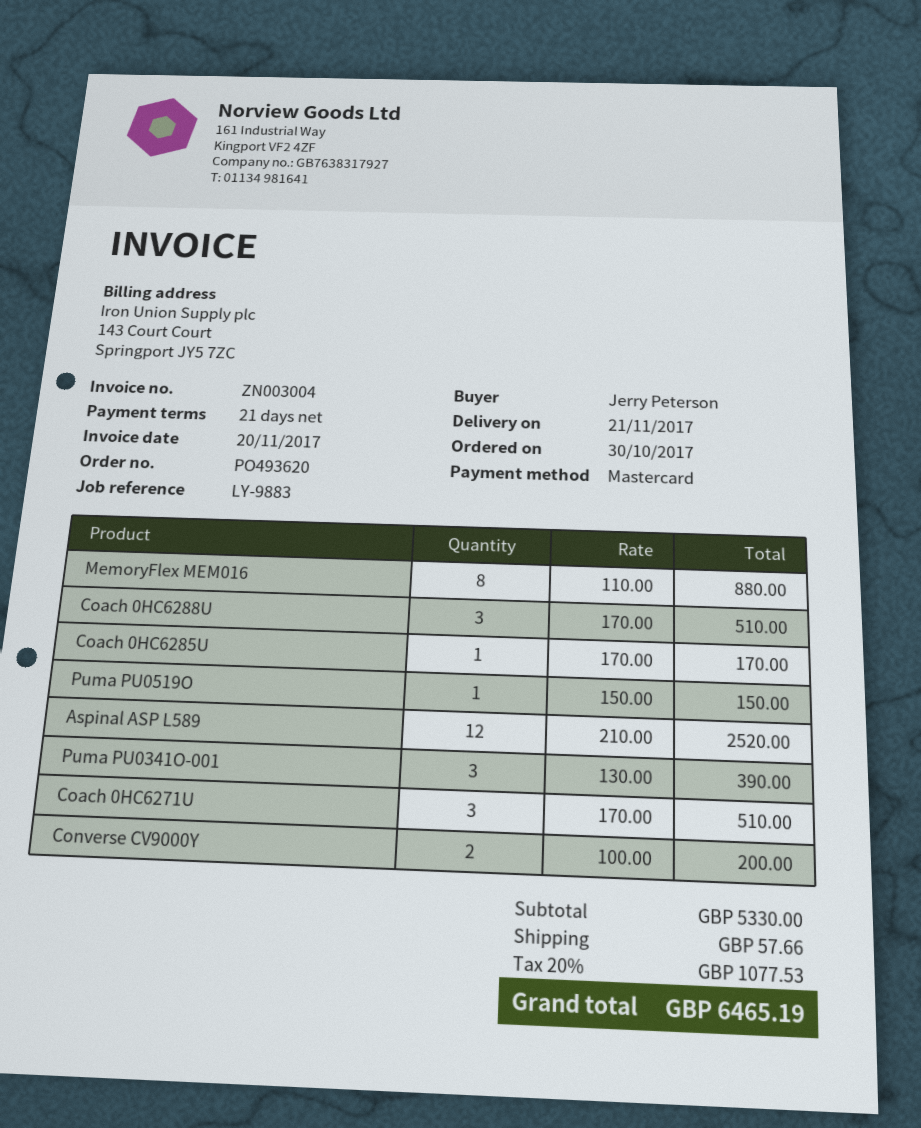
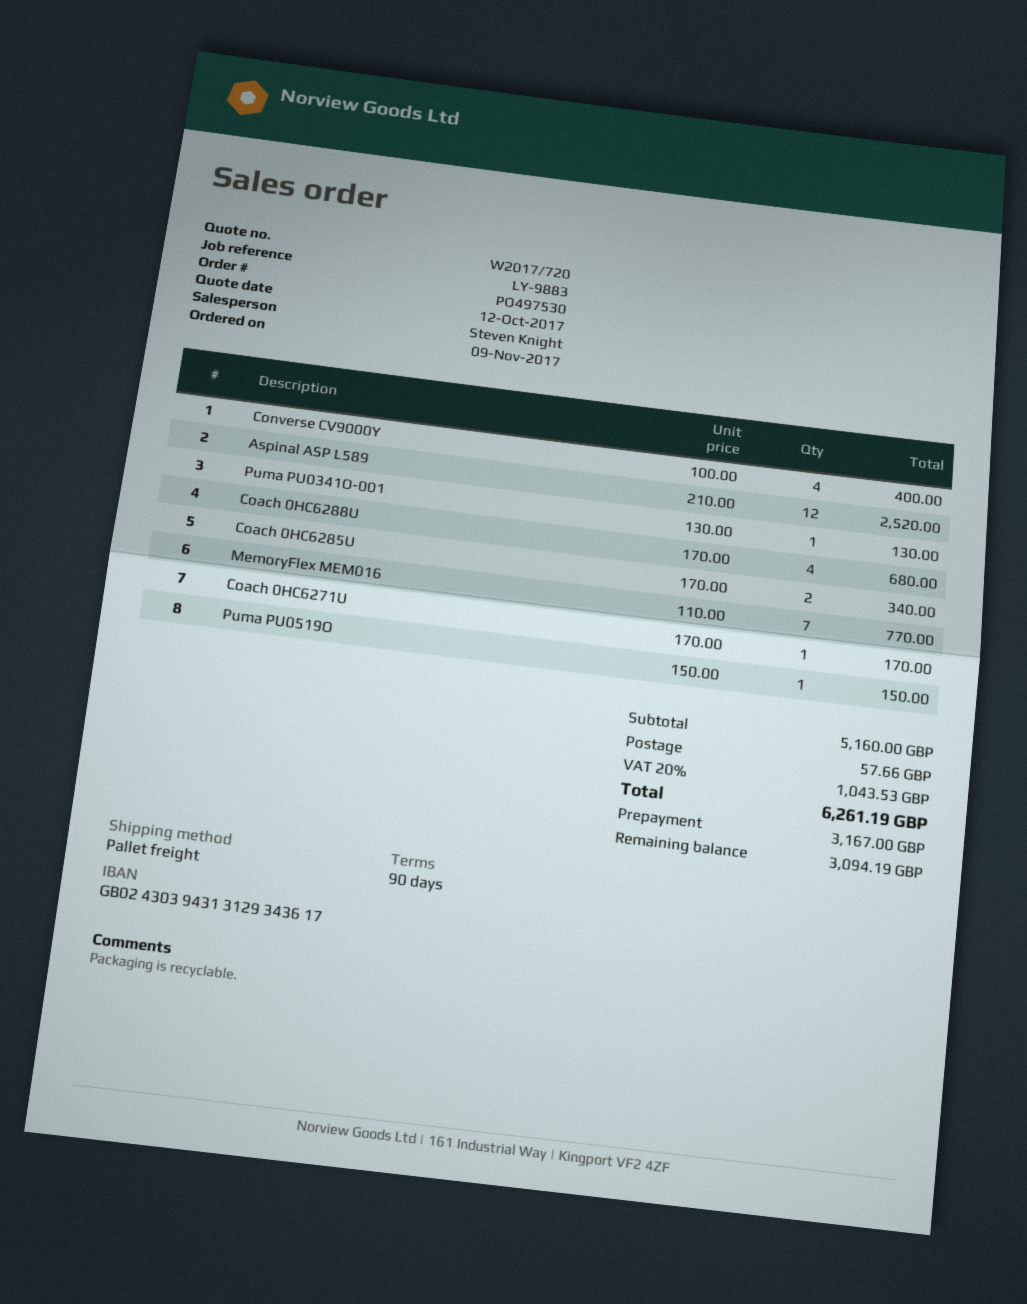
order number: PO493620 -> PO497530
order date: 2017-10-30 -> 2017-11-09
payment terms: 21 days -> 90 days
MemoryFlex MEM016: 8 x 110.00 = 880.00 -> 7 x 110.00 = 770.00
Coach 0HC6288U: 3 x 170.00 = 510.00 -> 4 x 170.00 = 680.00
Coach 0HC6285U: 1 x 170.00 = 170.00 -> 2 x 170.00 = 340.00
Puma PU0341O-001: 3 x 130.00 = 390.00 -> 1 x 130.00 = 130.00
Coach 0HC6271U: 3 x 170.00 = 510.00 -> 1 x 170.00 = 170.00
Converse CV9000Y: 2 x 100.00 = 200.00 -> 4 x 100.00 = 400.00
subtotal: 5330.00 -> 5160.00
tax: 20% = 1077.53 -> 20% = 1043.53
total: 6465.19 -> 6261.19

